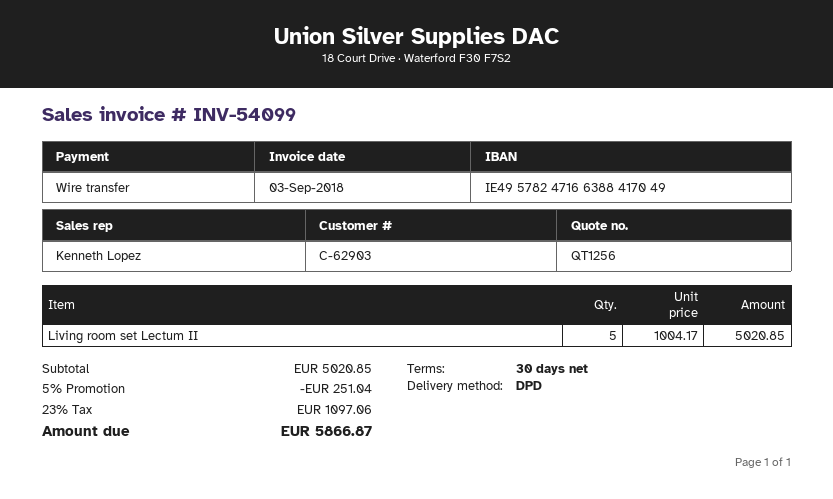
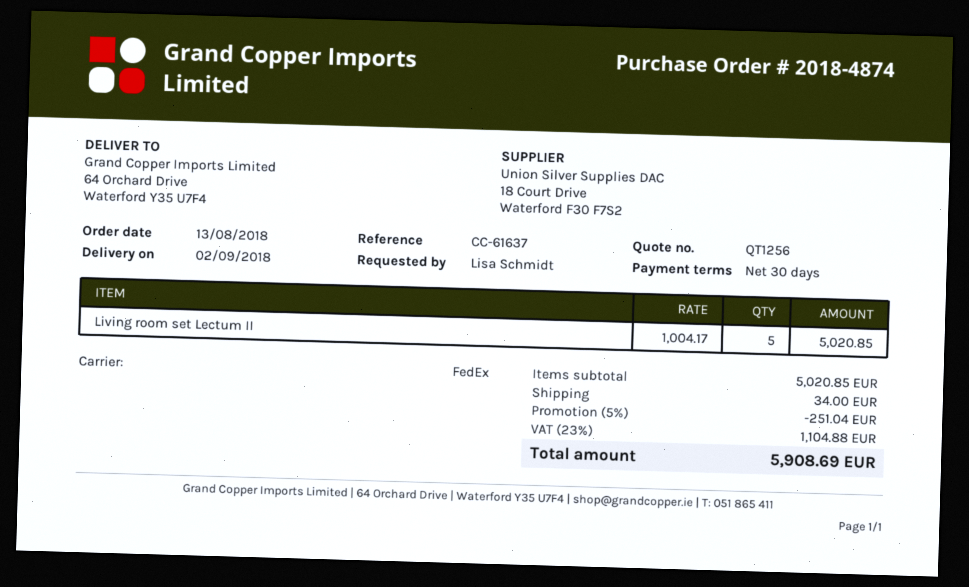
shipping method: DPD -> FedEx
shipping: none -> 34.00
tax: 23% = 1097.06 -> 23% = 1104.88
total: 5866.87 -> 5908.69

